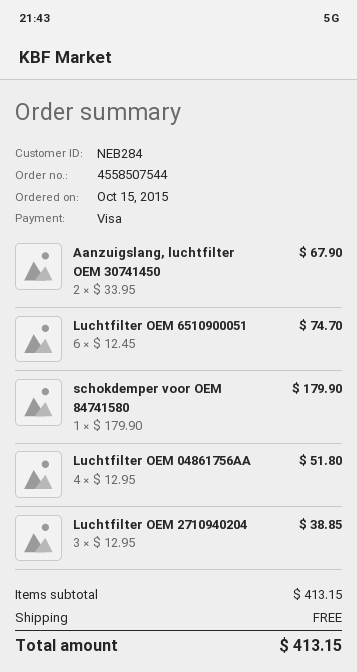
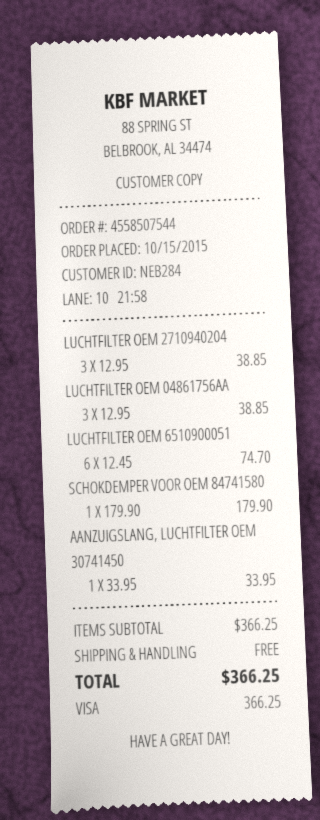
Aanzuigslang, luchtfilter OEM 30741450: 2 x 33.95 = 67.90 -> 1 x 33.95 = 33.95
Luchtfilter OEM 04861756AA: 4 x 12.95 = 51.80 -> 3 x 12.95 = 38.85
subtotal: 413.15 -> 366.25
total: 413.15 -> 366.25

